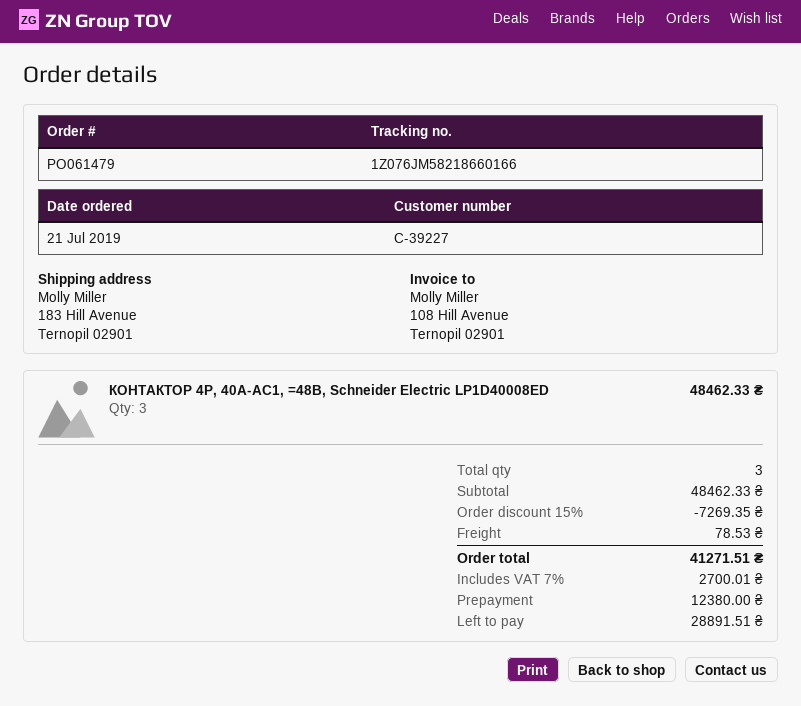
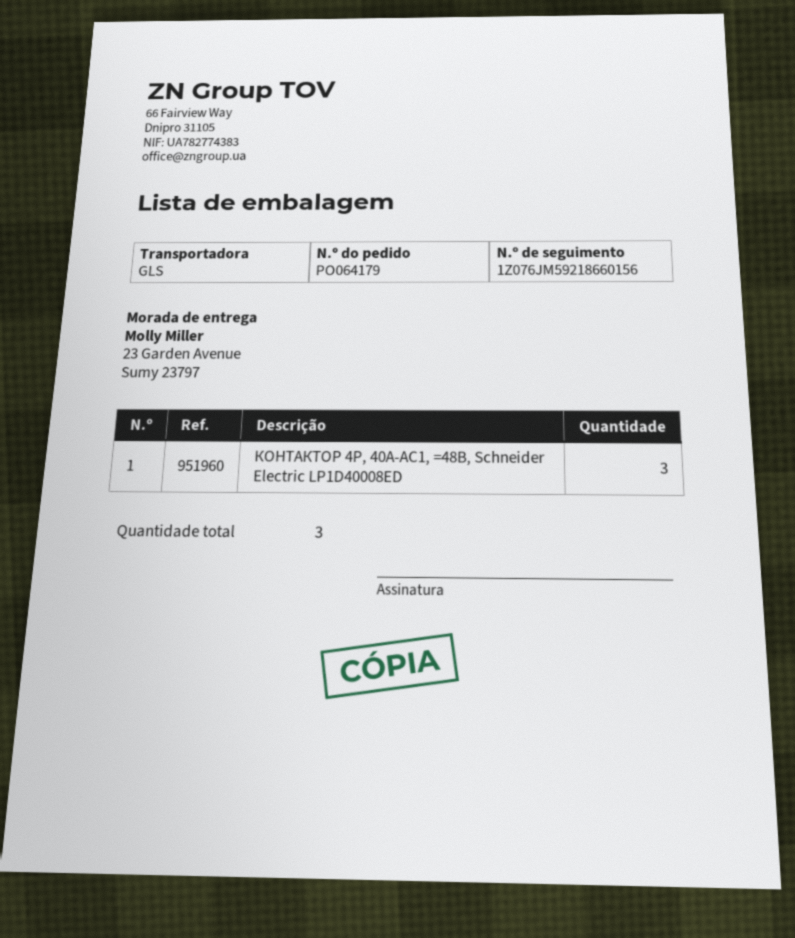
order number: PO061479 -> PO064179
tracking number: 1Z076JM58218660166 -> 1Z076JM59218660156
ship to: 183 Hill Avenue, Ternopil 02901 -> 23 Garden Avenue, Sumy 23797

